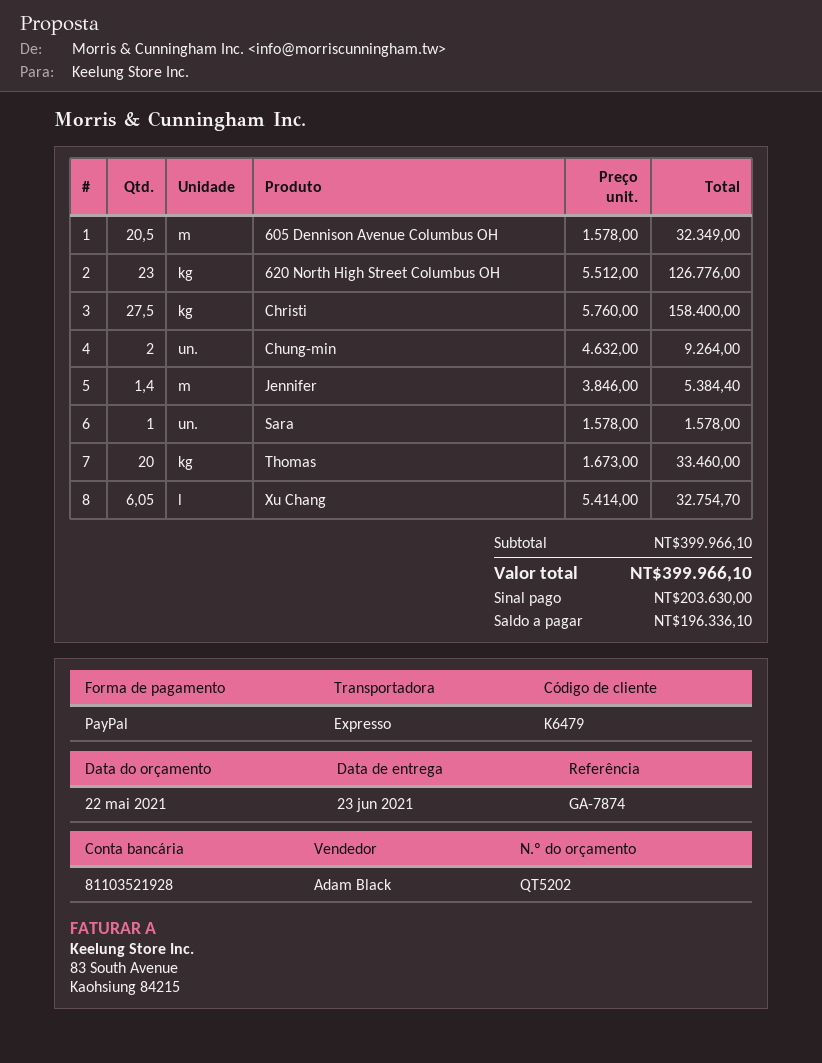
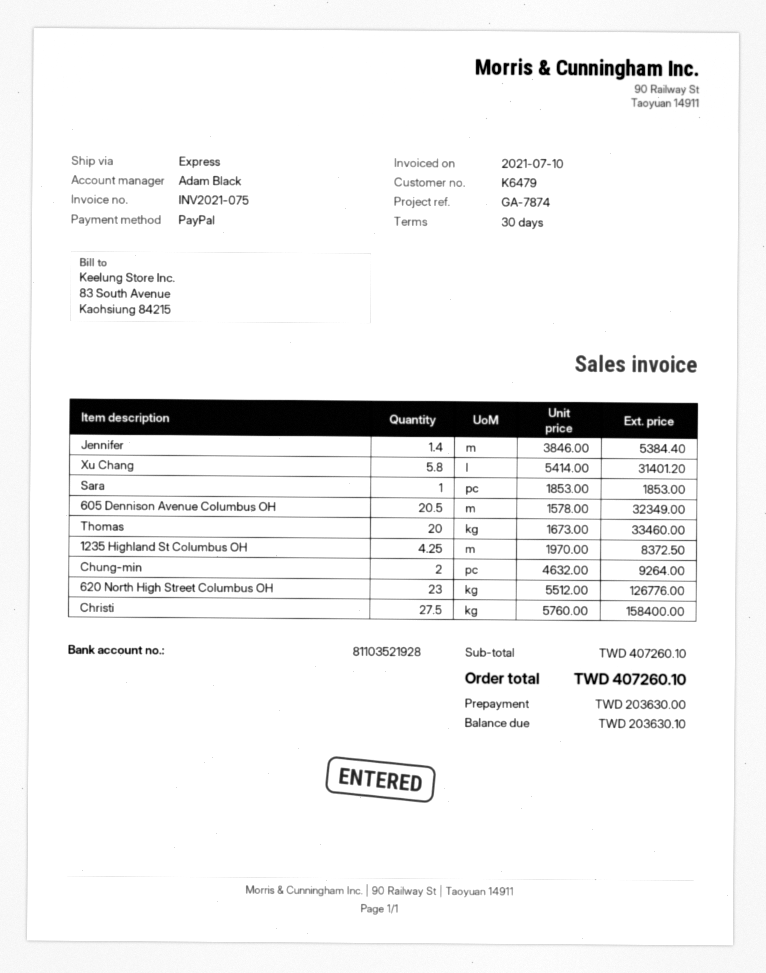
Sara: 1 x 1578.00 = 1578.00 -> 1 x 1853.00 = 1853.00
Xu Chang: 6.05 x 5414.00 = 32754.70 -> 5.8 x 5414.00 = 31401.20
1235 Highland St Columbus OH: none -> 4.25 x 1970.00 = 8372.50
subtotal: 399966.10 -> 407260.10
total: 399966.10 -> 407260.10
balance: 196336.10 -> 203630.10

